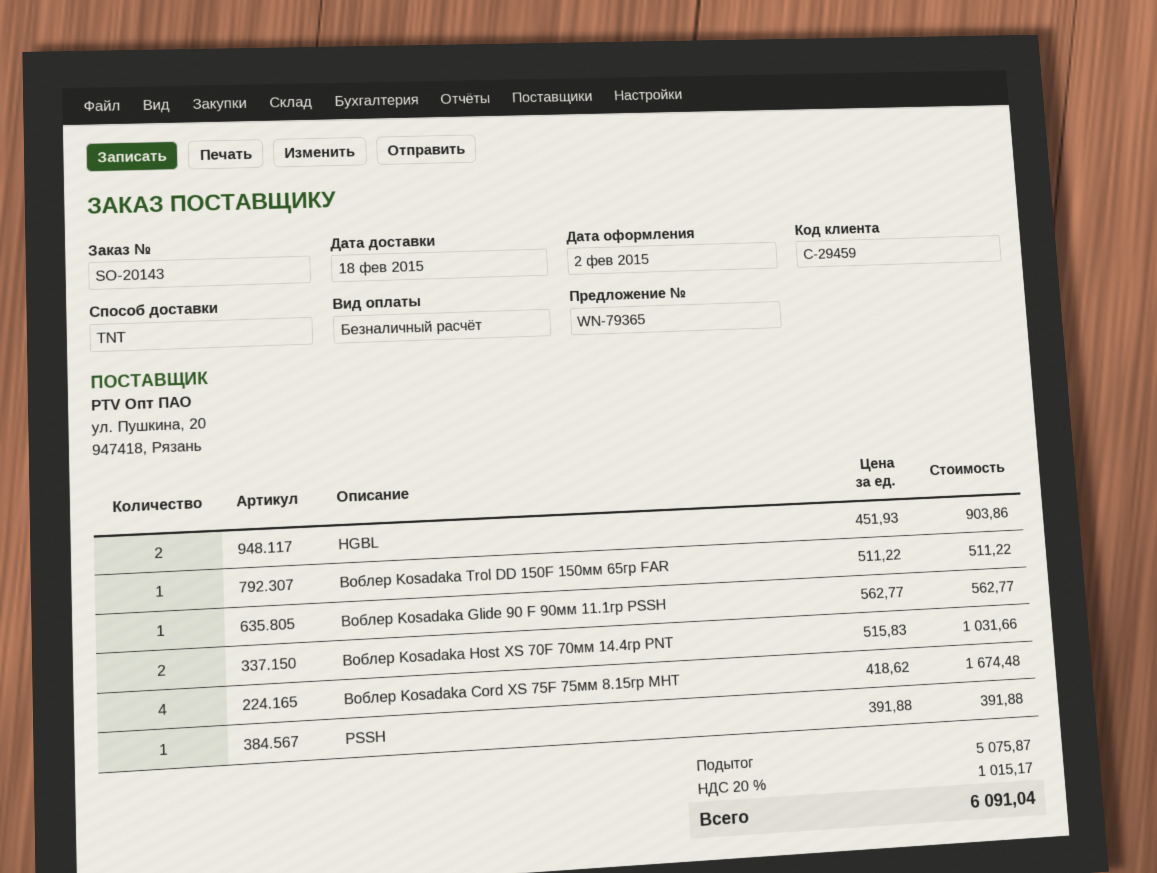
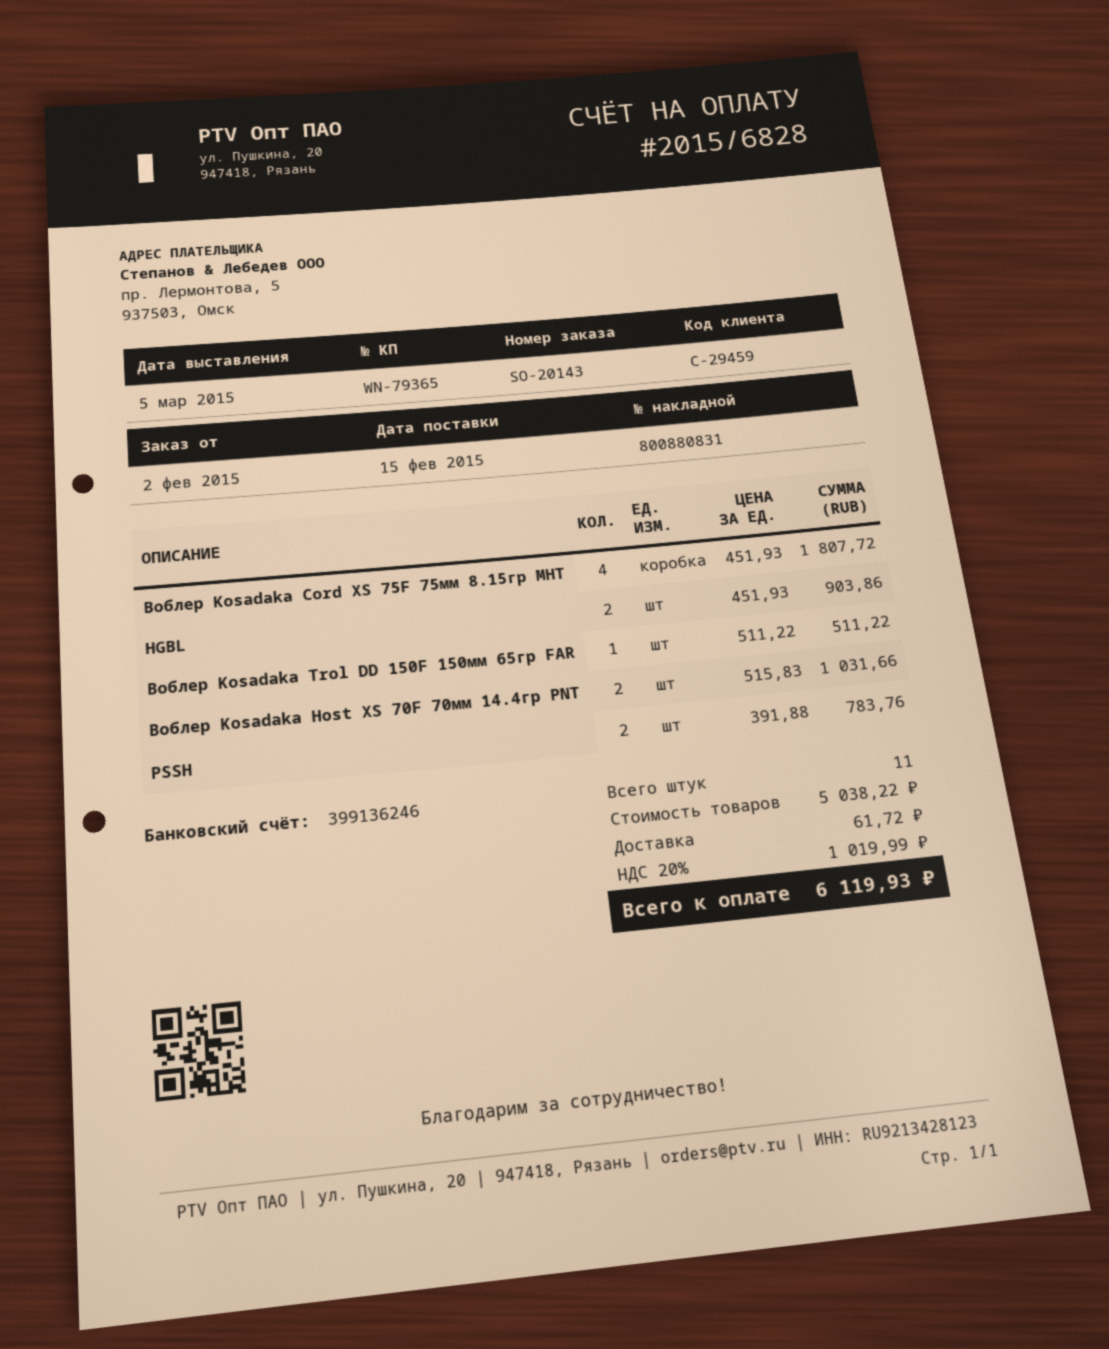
delivery date: 2015-02-18 -> 2015-02-15
Воблер Kosadaka Glide 90 F 90мм 11.1гр PSSH: 1 x 562.77 = 562.77 -> none
Воблер Kosadaka Cord XS 75F 75мм 8.15гр MHT: 4 x 418.62 = 1674.48 -> 4 x 451.93 = 1807.72
PSSH: 1 x 391.88 = 391.88 -> 2 x 391.88 = 783.76
subtotal: 5075.87 -> 5038.22
shipping: none -> 61.72
tax: 20% = 1015.17 -> 20% = 1019.99
total: 6091.04 -> 6119.93

